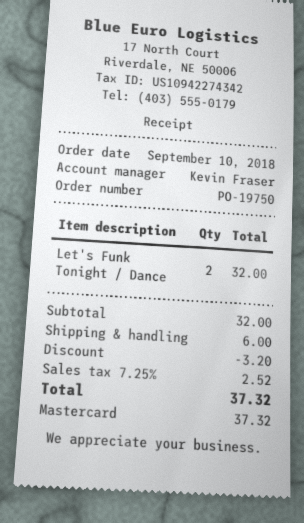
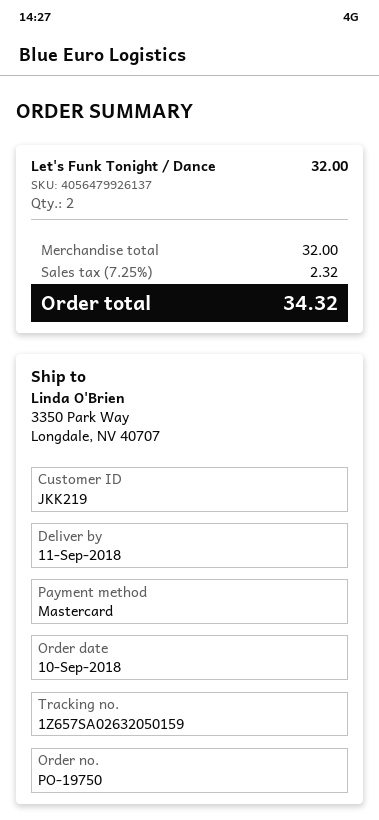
discount: 3.20 -> none
shipping: 6.00 -> none
tax: 7.25% = 2.52 -> 7.25% = 2.32
total: 37.32 -> 34.32

